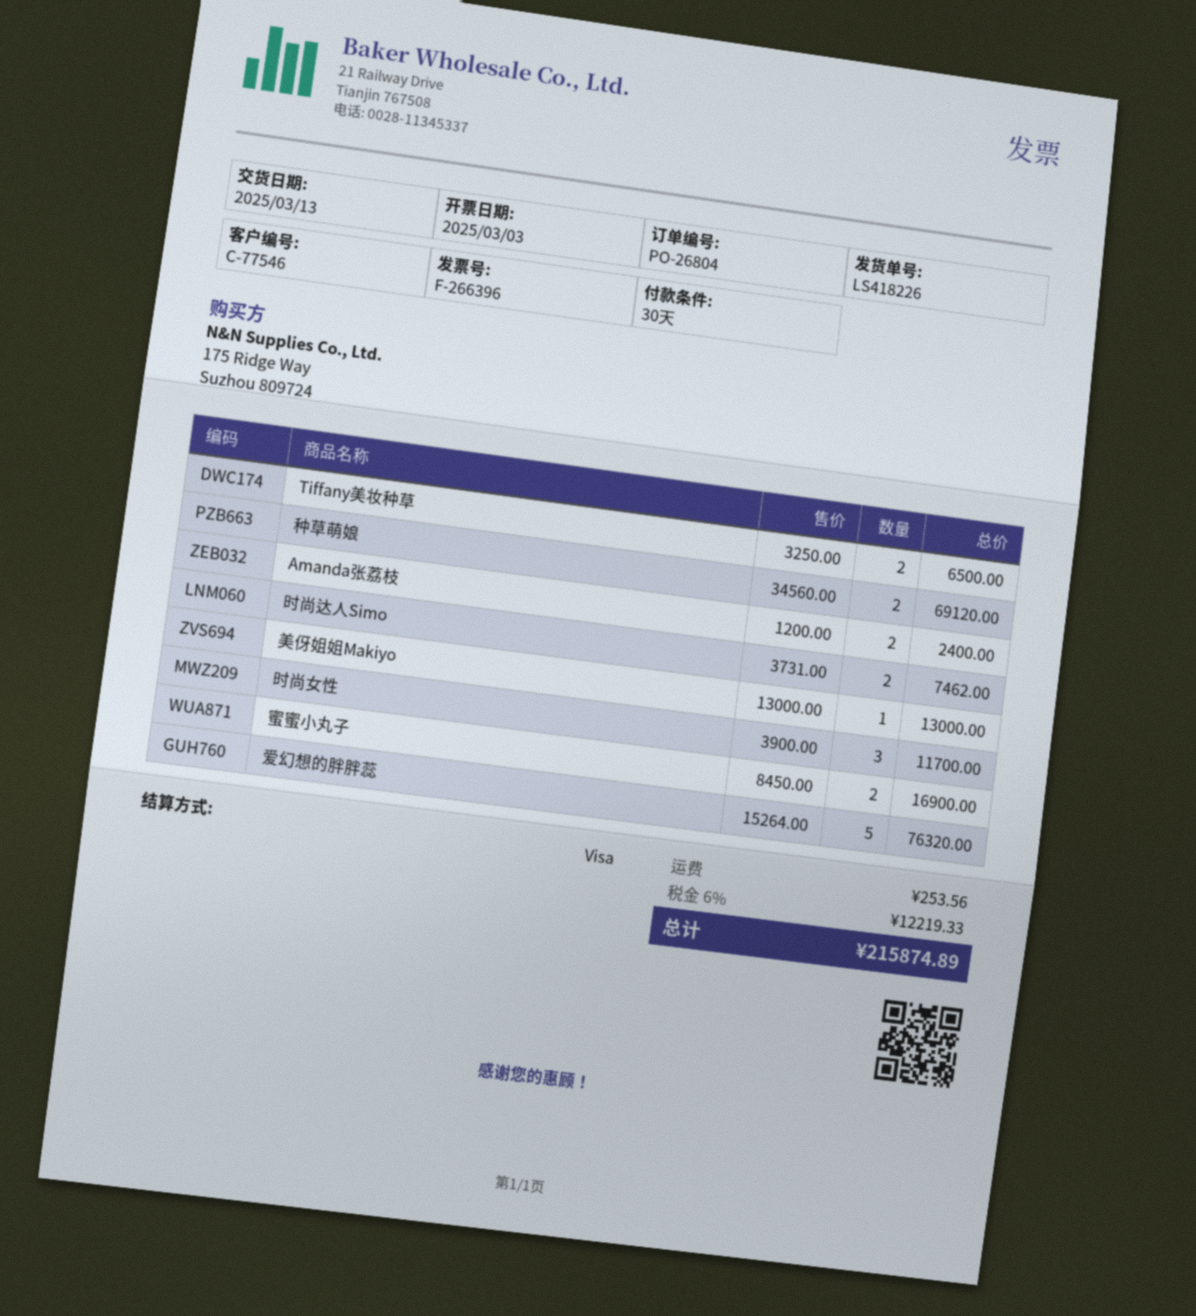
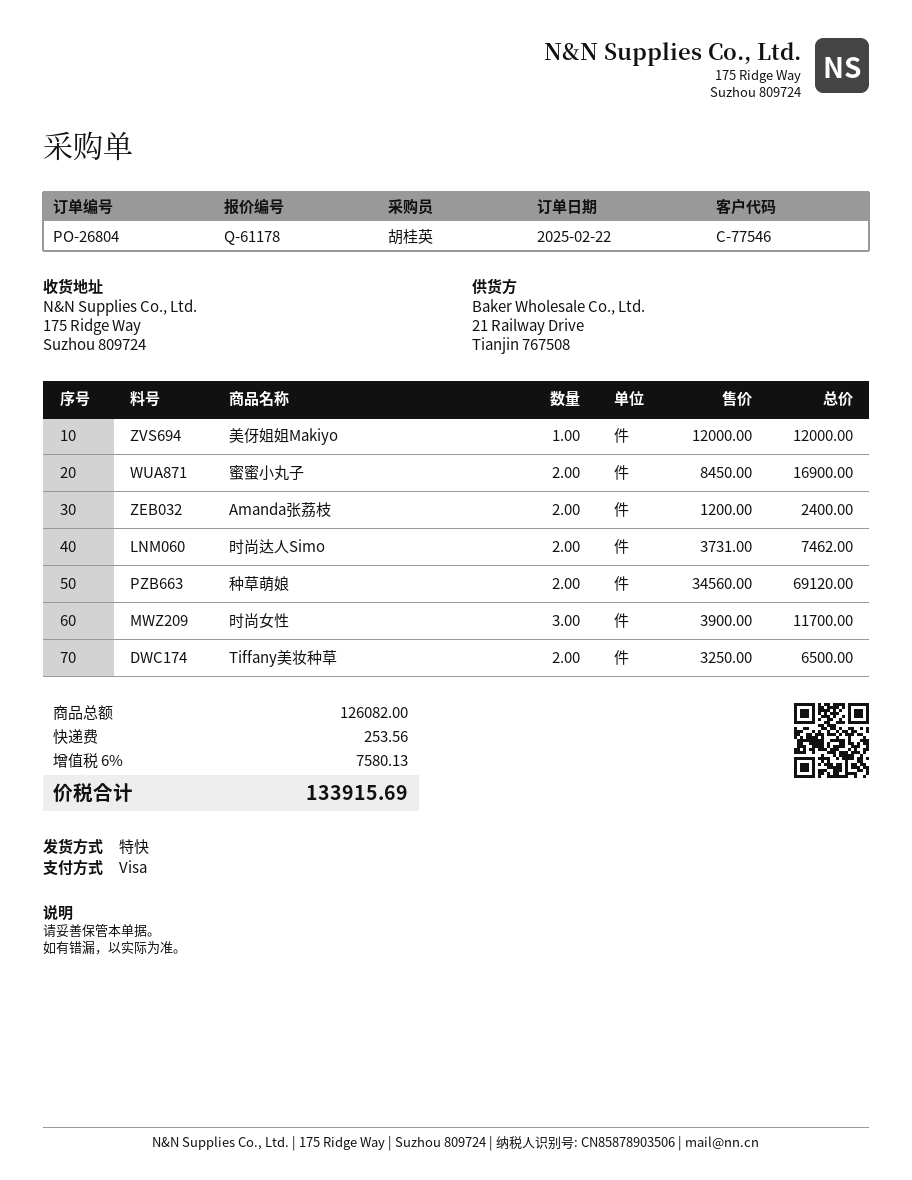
美伢姐姐Makiyo: 1 x 13000.00 = 13000.00 -> 1 x 12000.00 = 12000.00
爱幻想的胖胖蕊: 5 x 15264.00 = 76320.00 -> none
tax: 6% = 12219.33 -> 6% = 7580.13
total: 215874.89 -> 133915.69

